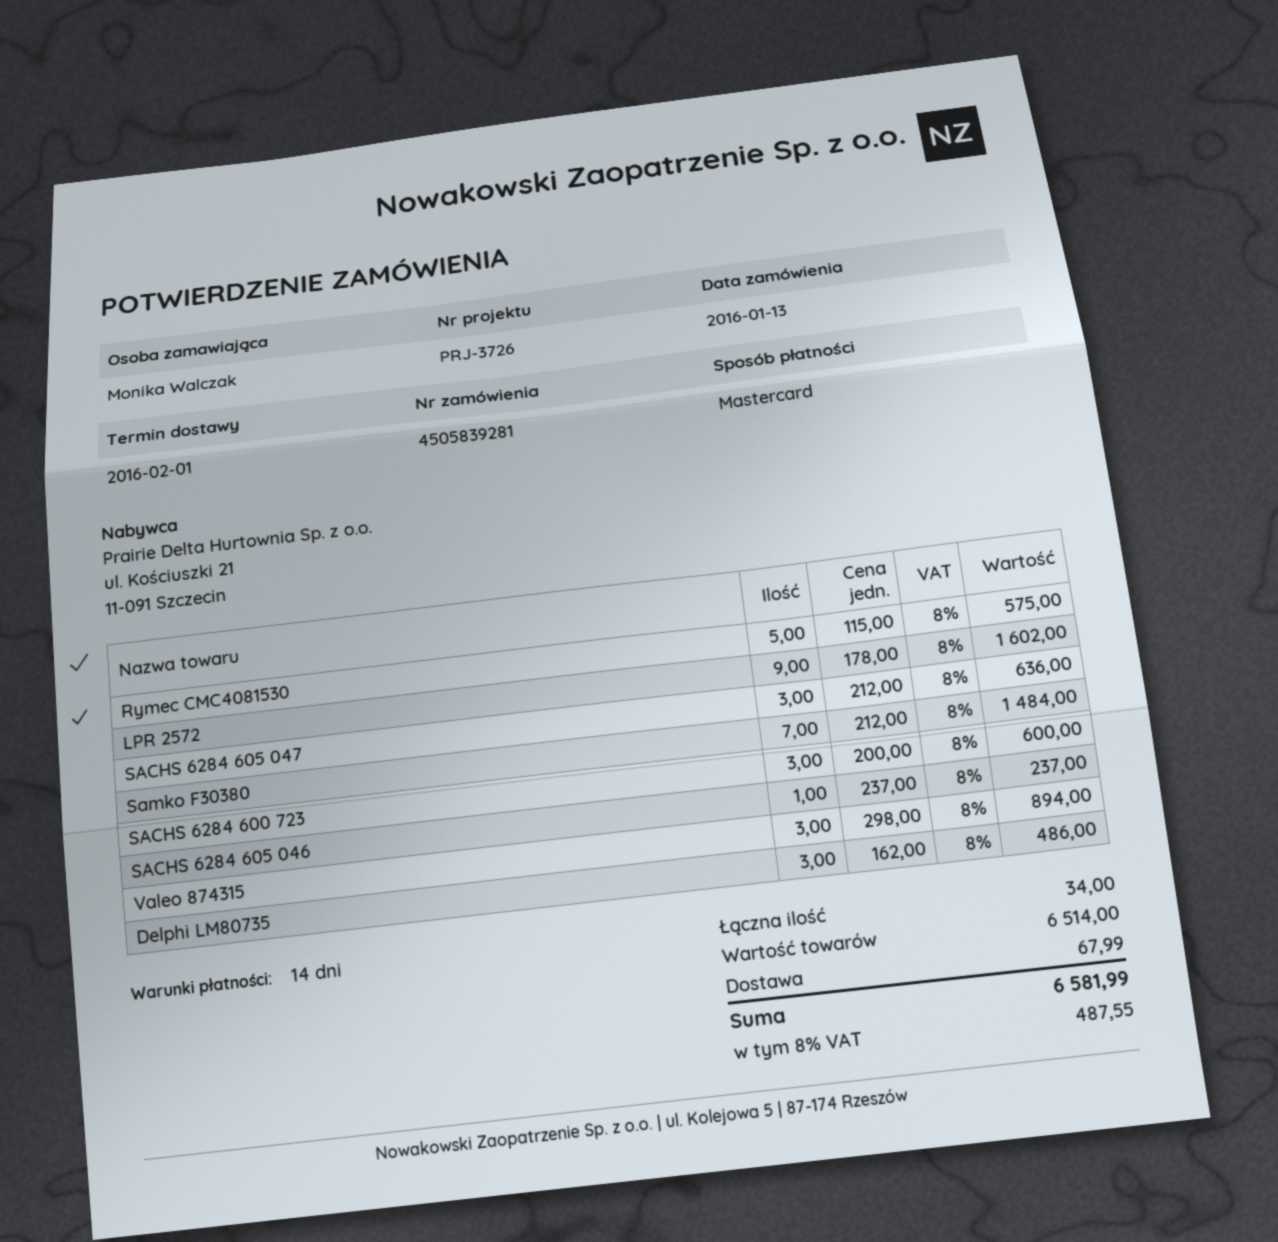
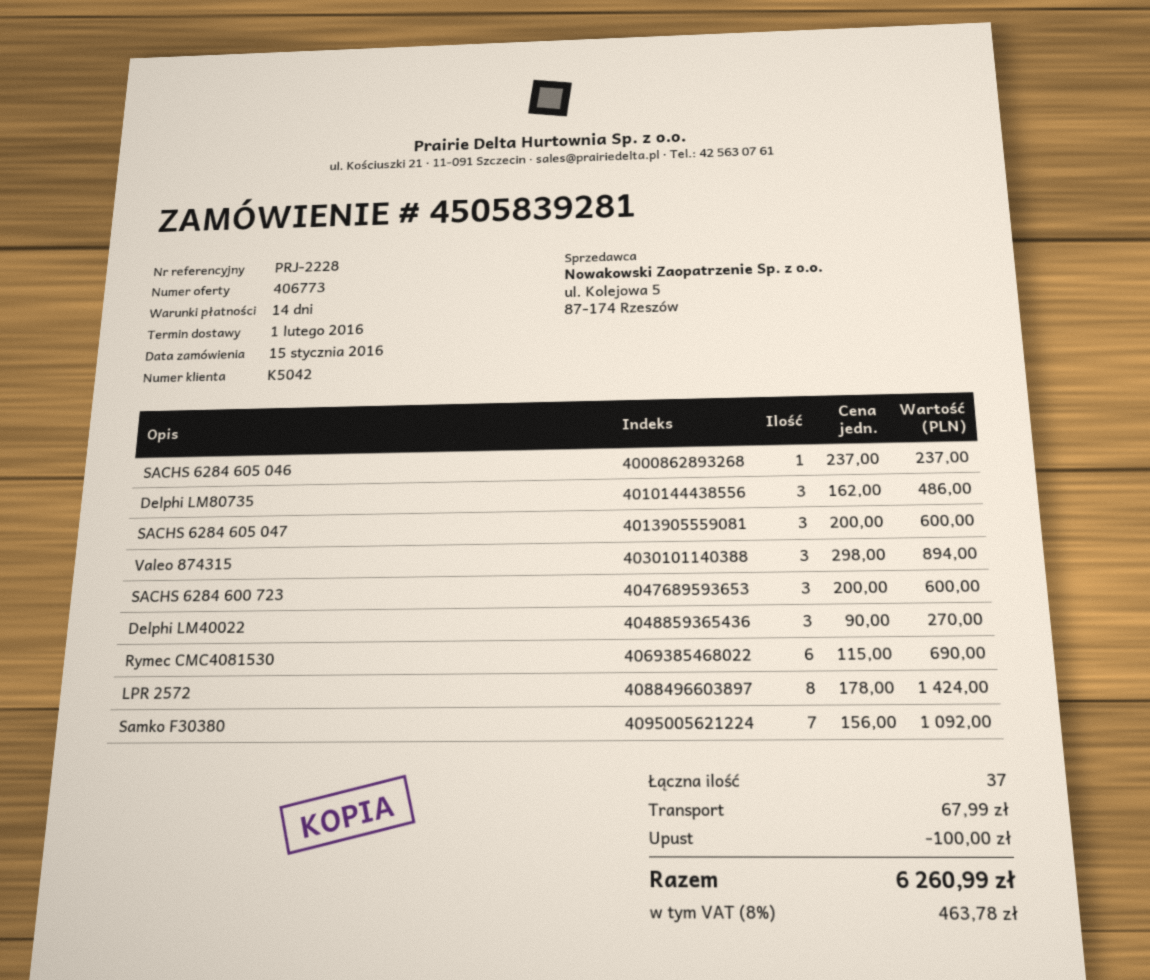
order date: 2016-01-13 -> 2016-01-15
reference: PRJ-3726 -> PRJ-2228
Rymec CMC4081530: 5 x 115.00 = 575.00 -> 6 x 115.00 = 690.00
LPR 2572: 9 x 178.00 = 1602.00 -> 8 x 178.00 = 1424.00
SACHS 6284 605 047: 3 x 212.00 = 636.00 -> 3 x 200.00 = 600.00
Samko F30380: 7 x 212.00 = 1484.00 -> 7 x 156.00 = 1092.00
Delphi LM40022: none -> 3 x 90.00 = 270.00
total quantity: 34 -> 37
discount: none -> 100.00
tax: 8% = 487.55 -> 8% = 463.78
total: 6581.99 -> 6260.99

